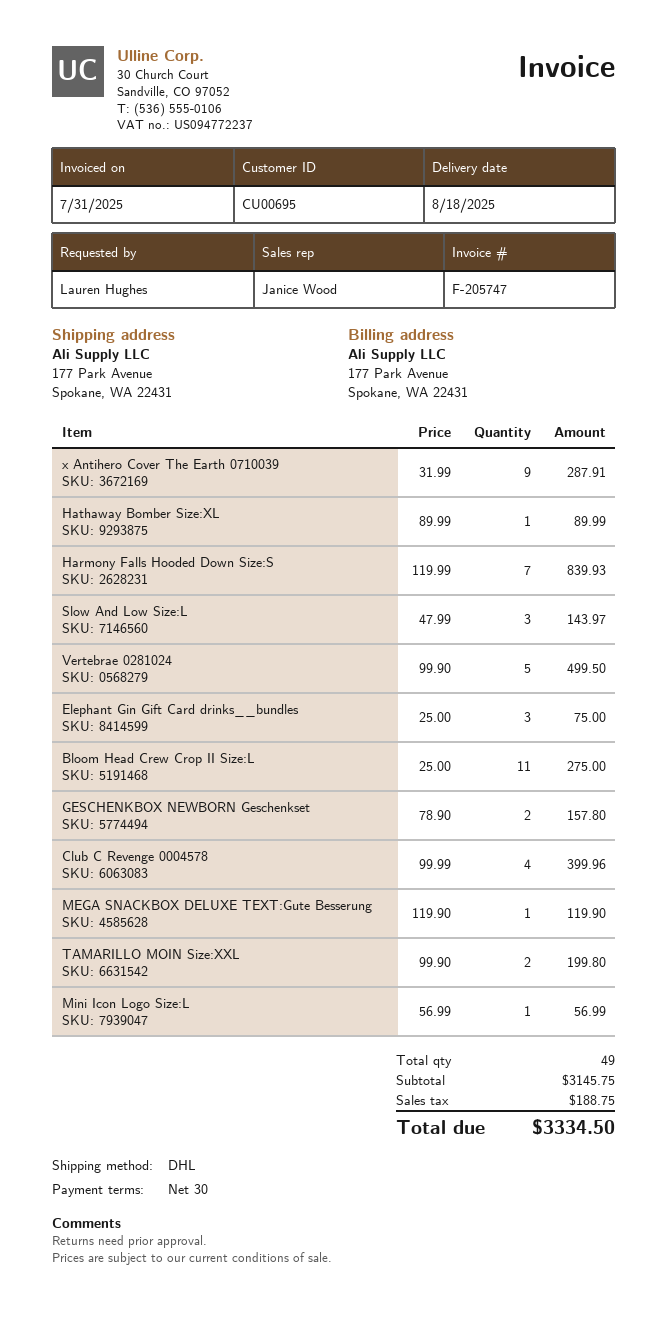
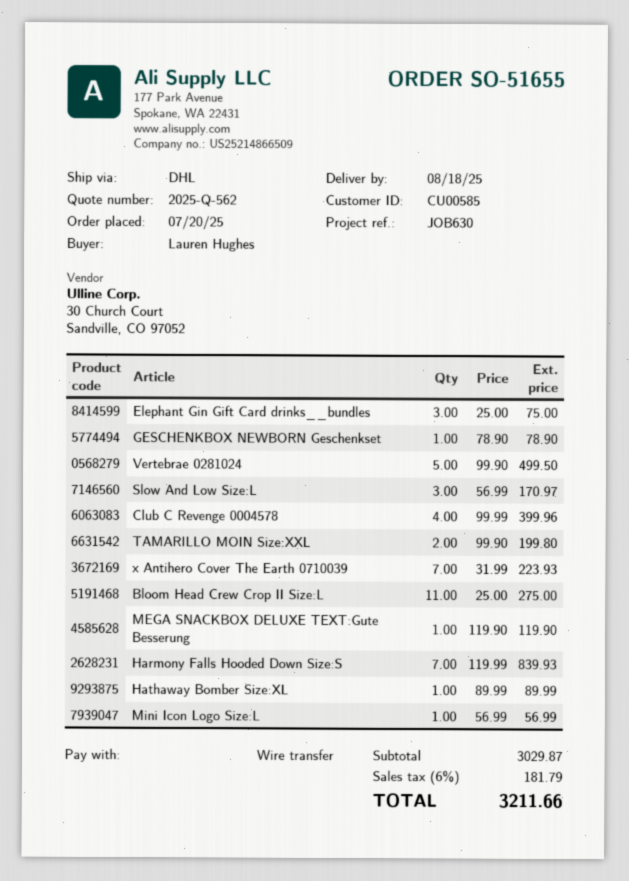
customer number: CU00695 -> CU00585
x Antihero Cover The Earth 0710039: 9 x 31.99 = 287.91 -> 7 x 31.99 = 223.93
Slow And Low Size:L: 3 x 47.99 = 143.97 -> 3 x 56.99 = 170.97
GESCHENKBOX NEWBORN Geschenkset: 2 x 78.90 = 157.80 -> 1 x 78.90 = 78.90
subtotal: 3145.75 -> 3029.87
tax: 188.75 -> 181.79
total: 3334.50 -> 3211.66

